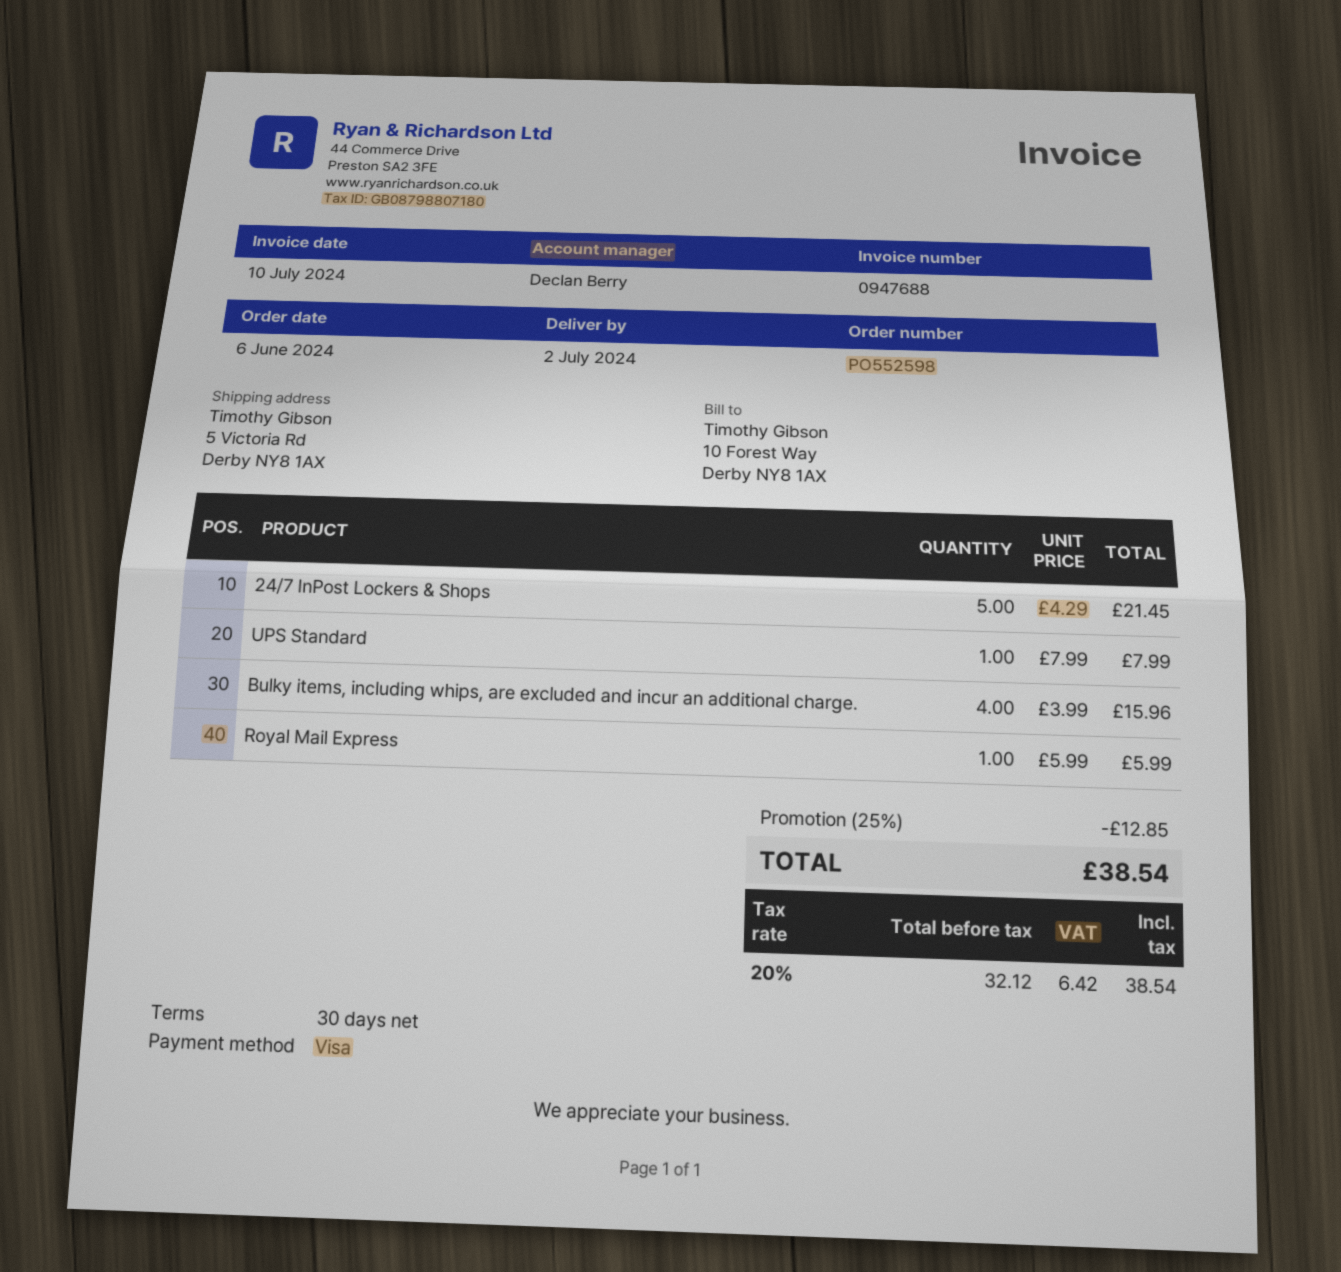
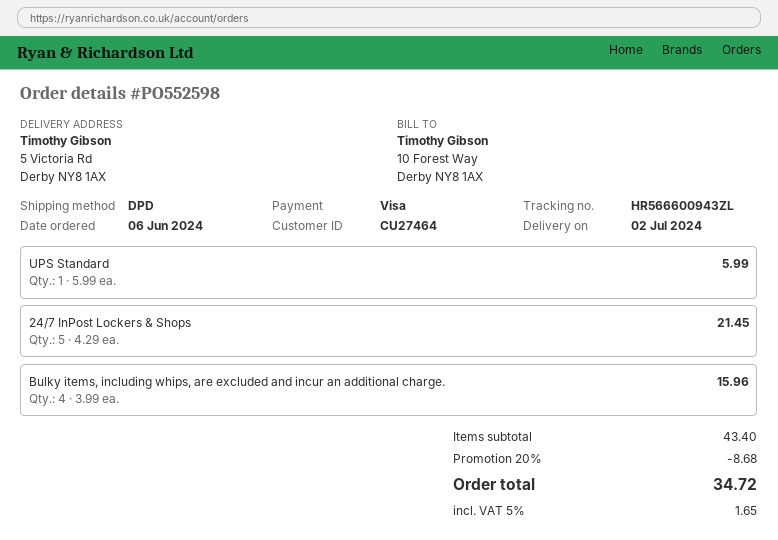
UPS Standard: 1 x 7.99 = 7.99 -> 1 x 5.99 = 5.99
Royal Mail Express: 1 x 5.99 = 5.99 -> none
discount: 25% = 12.85 -> 20% = 8.68
tax: 20% = 6.42 -> 5% = 1.65
total: 38.54 -> 34.72

